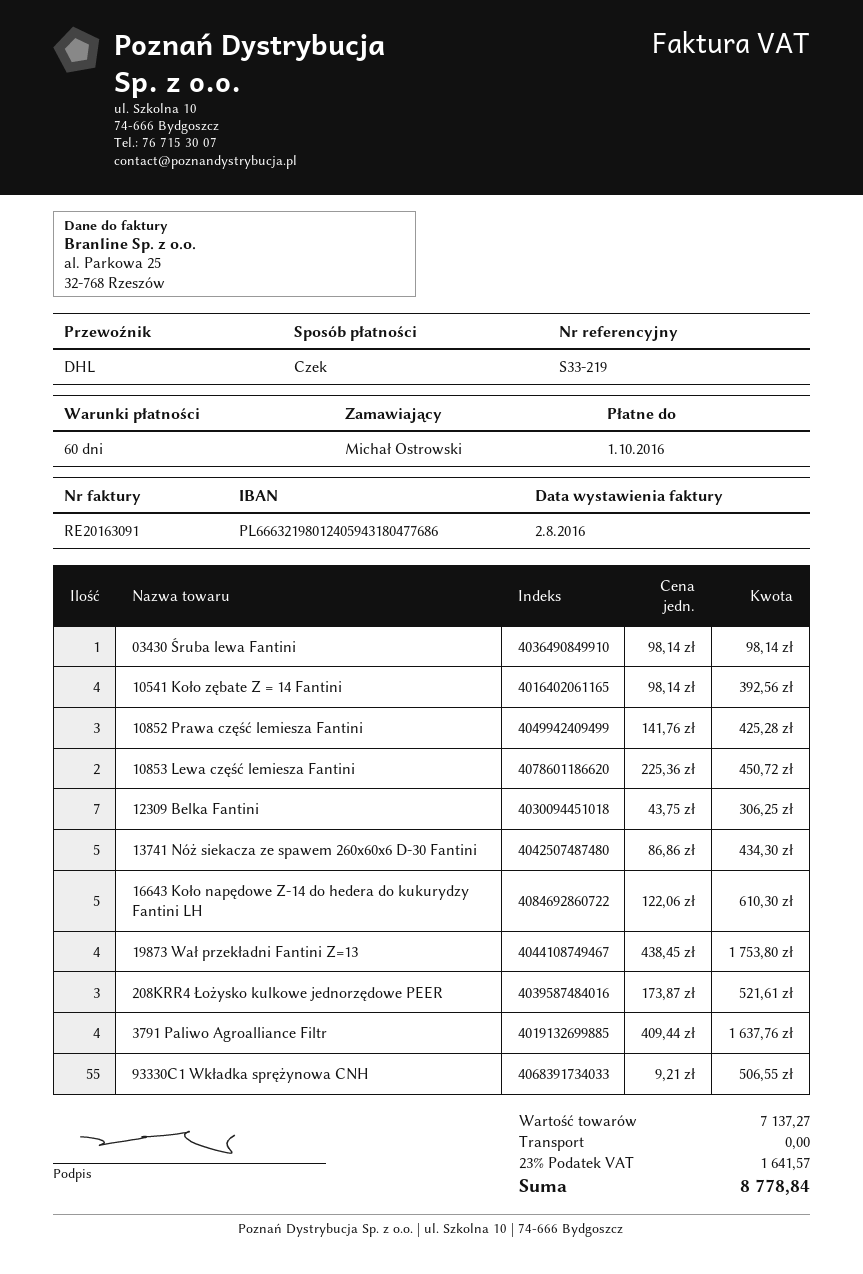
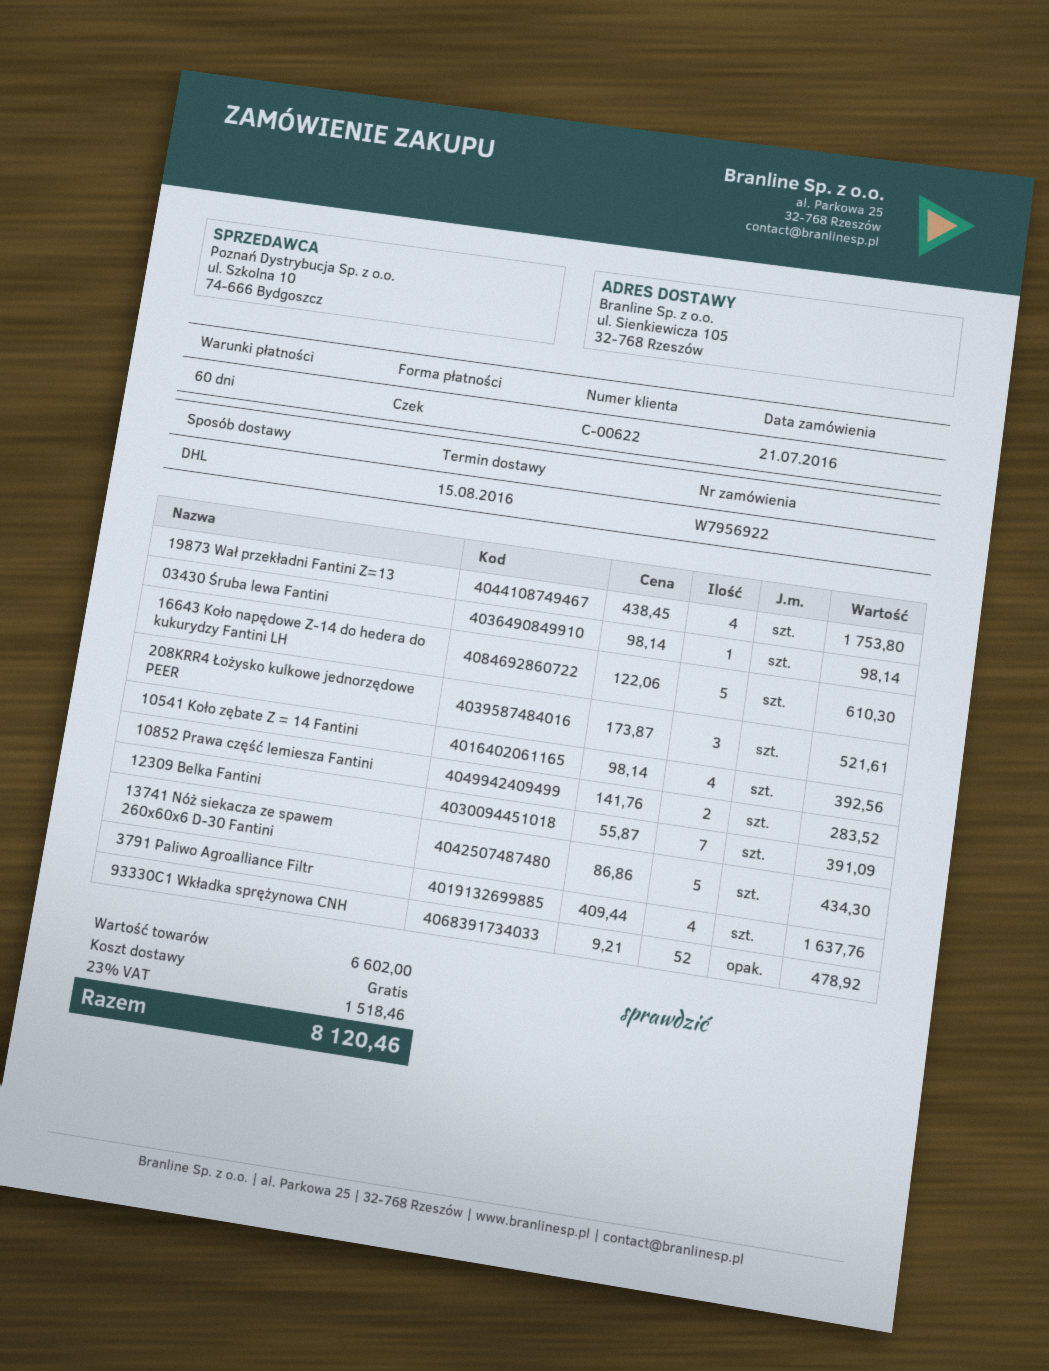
10852 Prawa część lemiesza Fantini: 3 x 141.76 = 425.28 -> 2 x 141.76 = 283.52
10853 Lewa część lemiesza Fantini: 2 x 225.36 = 450.72 -> none
12309 Belka Fantini: 7 x 43.75 = 306.25 -> 7 x 55.87 = 391.09
93330С1 Wkładka sprężynowa CNH: 55 x 9.21 = 506.55 -> 52 x 9.21 = 478.92
subtotal: 7137.27 -> 6602.00
tax: 23% = 1641.57 -> 23% = 1518.46
total: 8778.84 -> 8120.46

